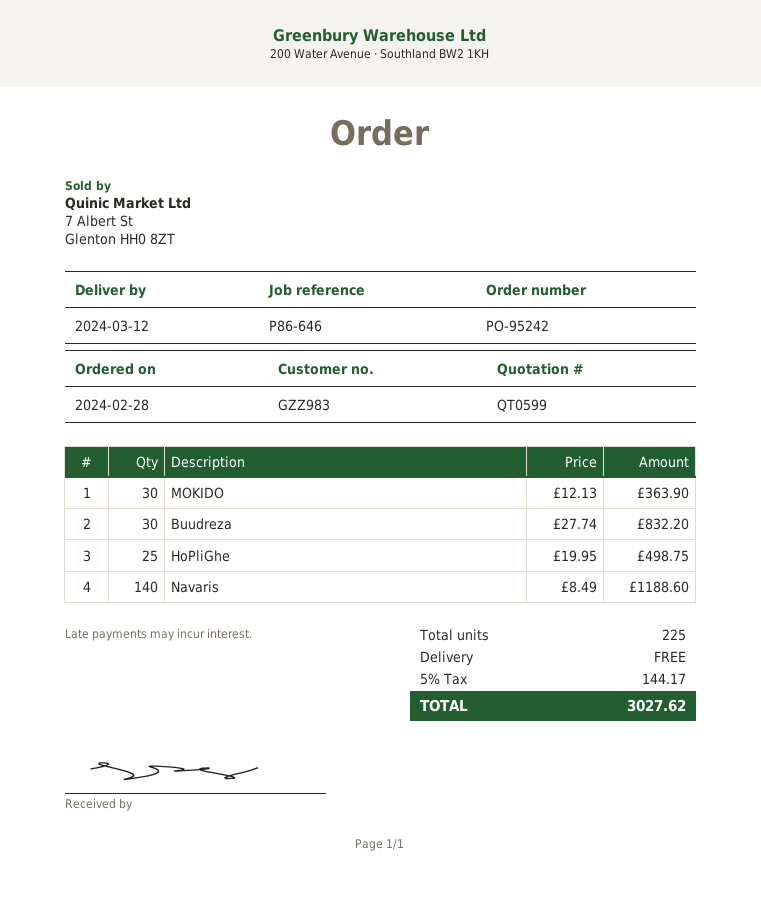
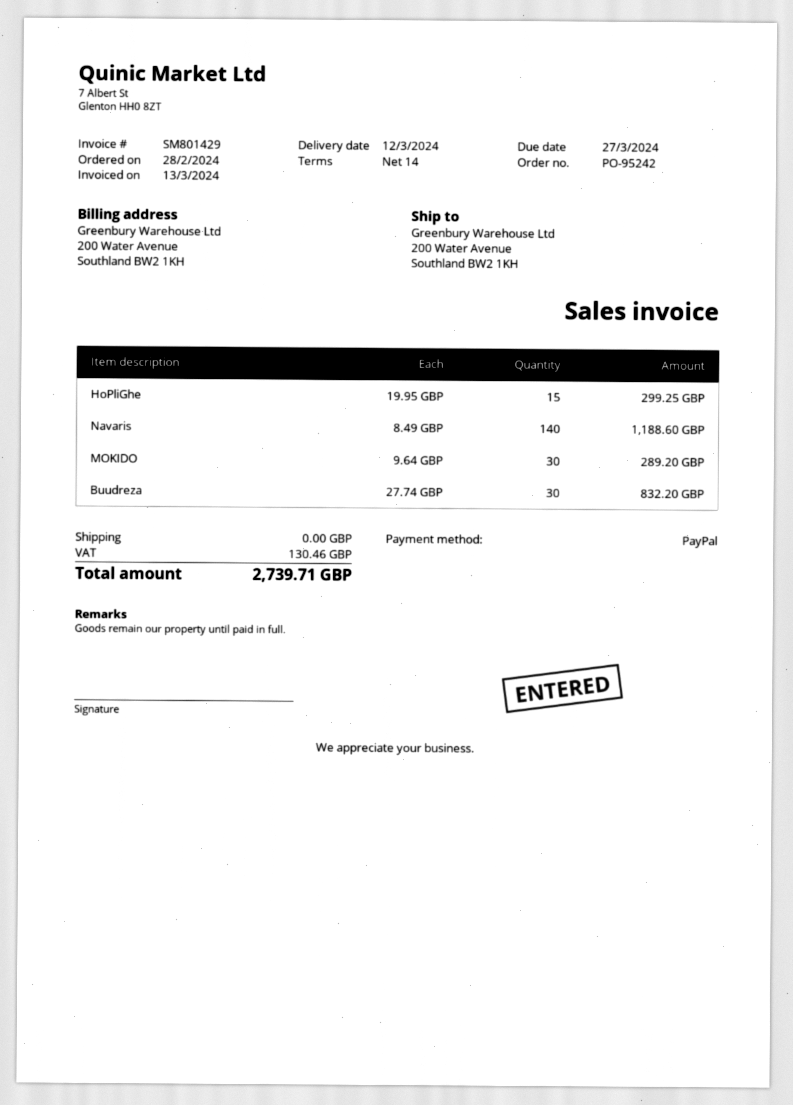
MOKIDO: 30 x 12.13 = 363.90 -> 30 x 9.64 = 289.20
HoPliGhe: 25 x 19.95 = 498.75 -> 15 x 19.95 = 299.25
tax: 144.17 -> 130.46
total: 3027.62 -> 2739.71

